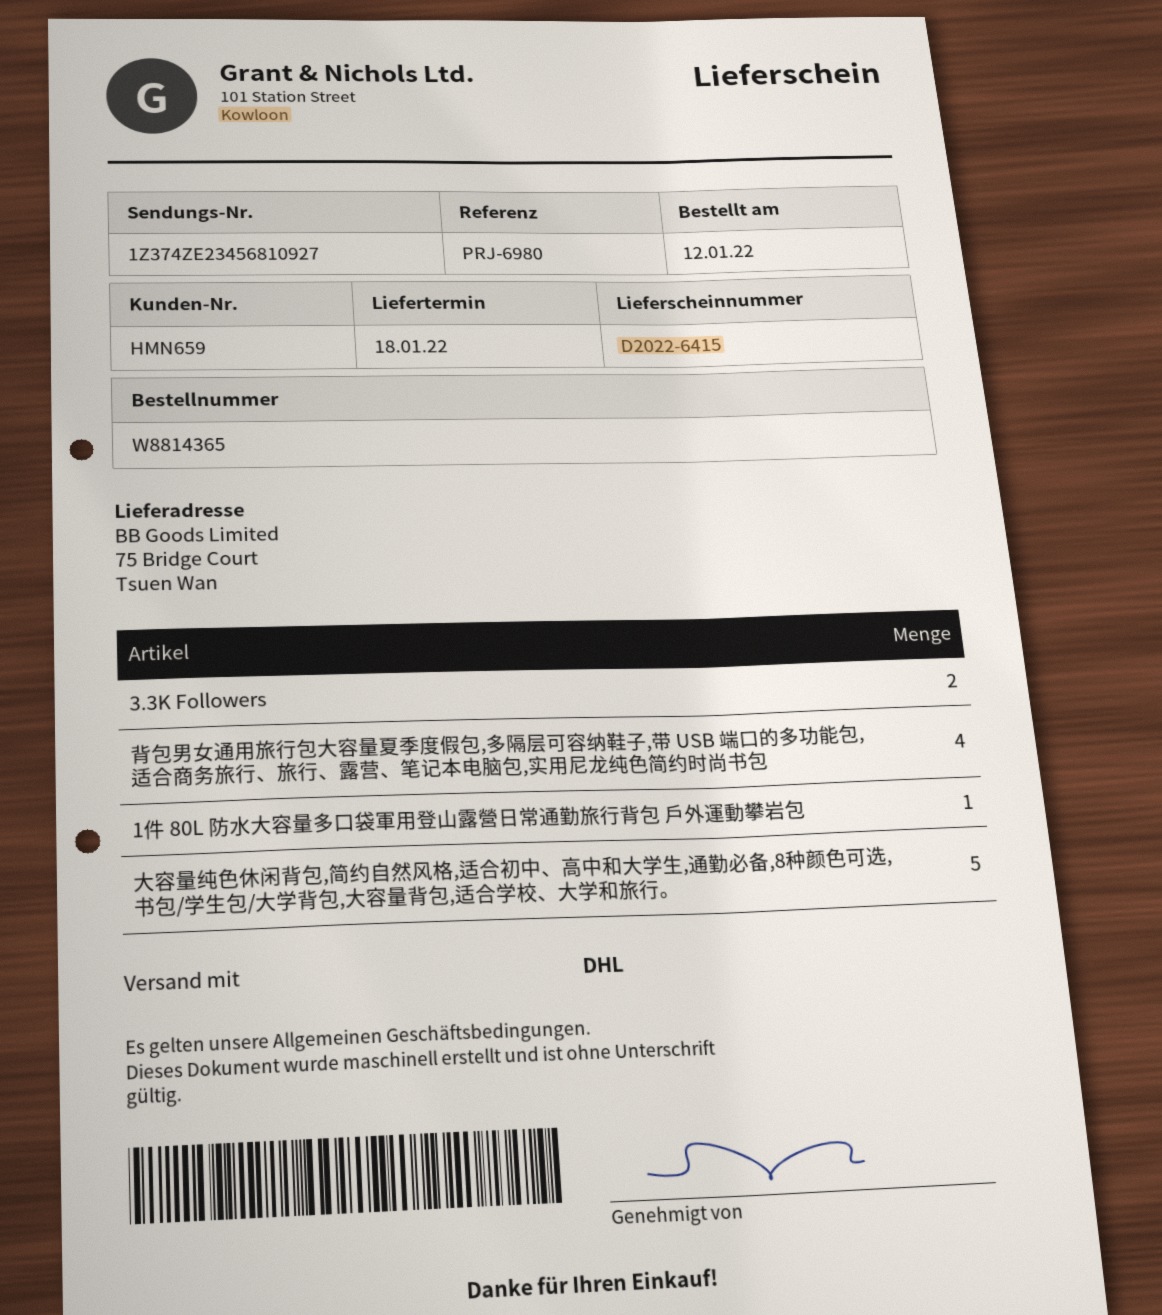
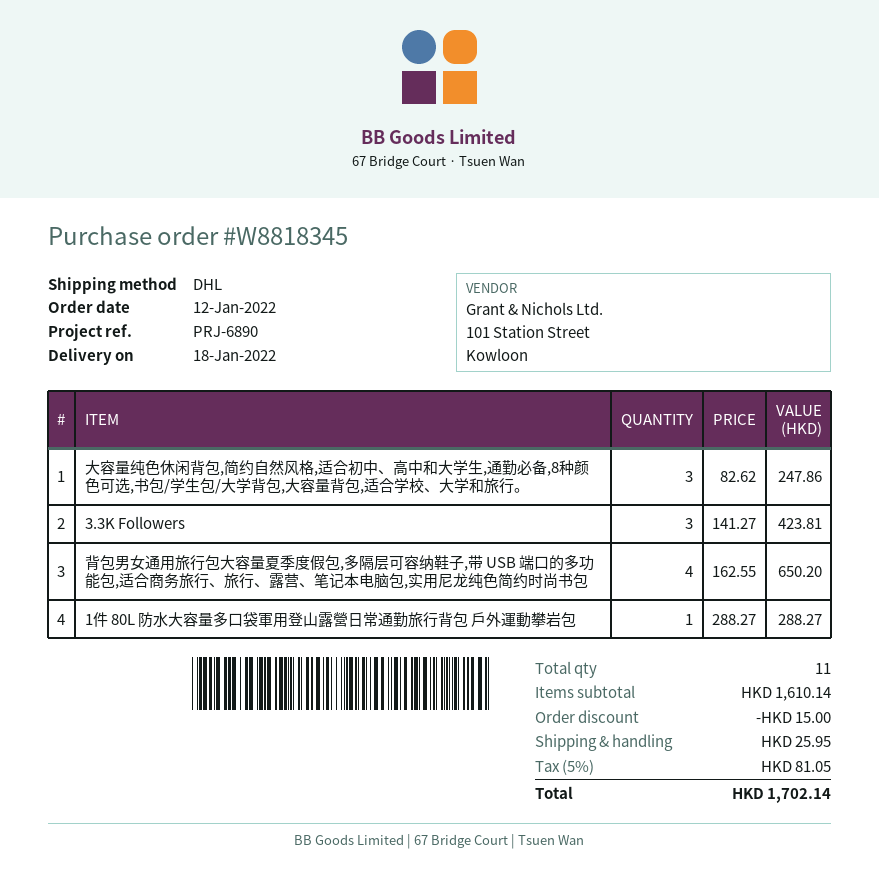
order number: W8814365 -> W8818345
reference: PRJ-6980 -> PRJ-6890
3.3K Followers: 2 -> 3
大容量纯色休闲背包,简约自然风格,适合初中、高中和大学生,通勤必备,8种颜色可选,书包/学生包/大学背包,大容量背包,适合学校、大学和旅行。: 5 -> 3

